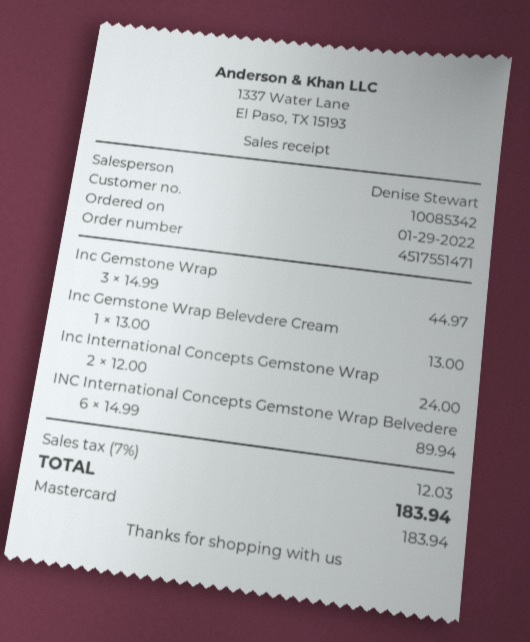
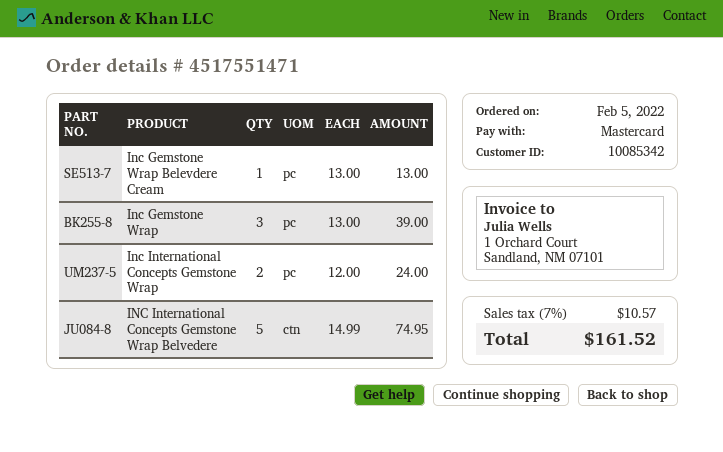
order date: 2022-01-29 -> 2022-02-05
Inc Gemstone Wrap: 3 x 14.99 = 44.97 -> 3 x 13.00 = 39.00
INC International Concepts Gemstone Wrap Belvedere: 6 x 14.99 = 89.94 -> 5 x 14.99 = 74.95
tax: 7% = 12.03 -> 7% = 10.57
total: 183.94 -> 161.52

